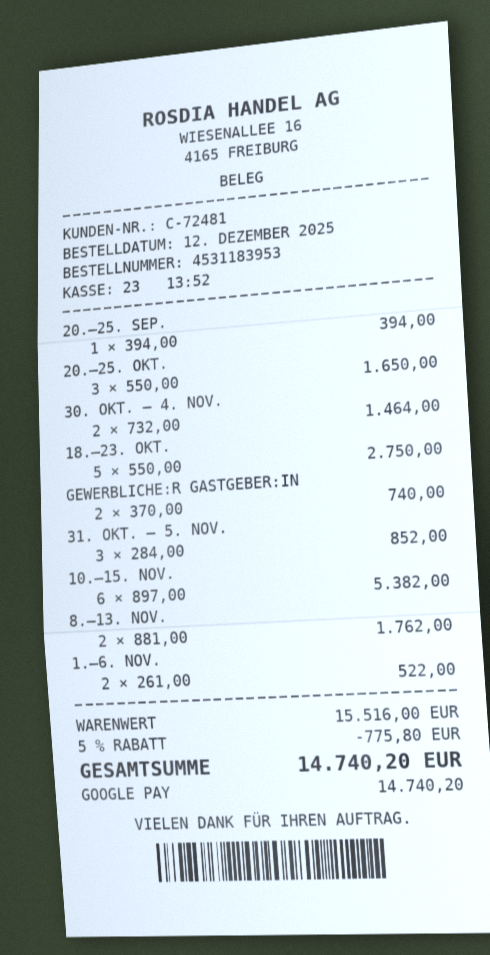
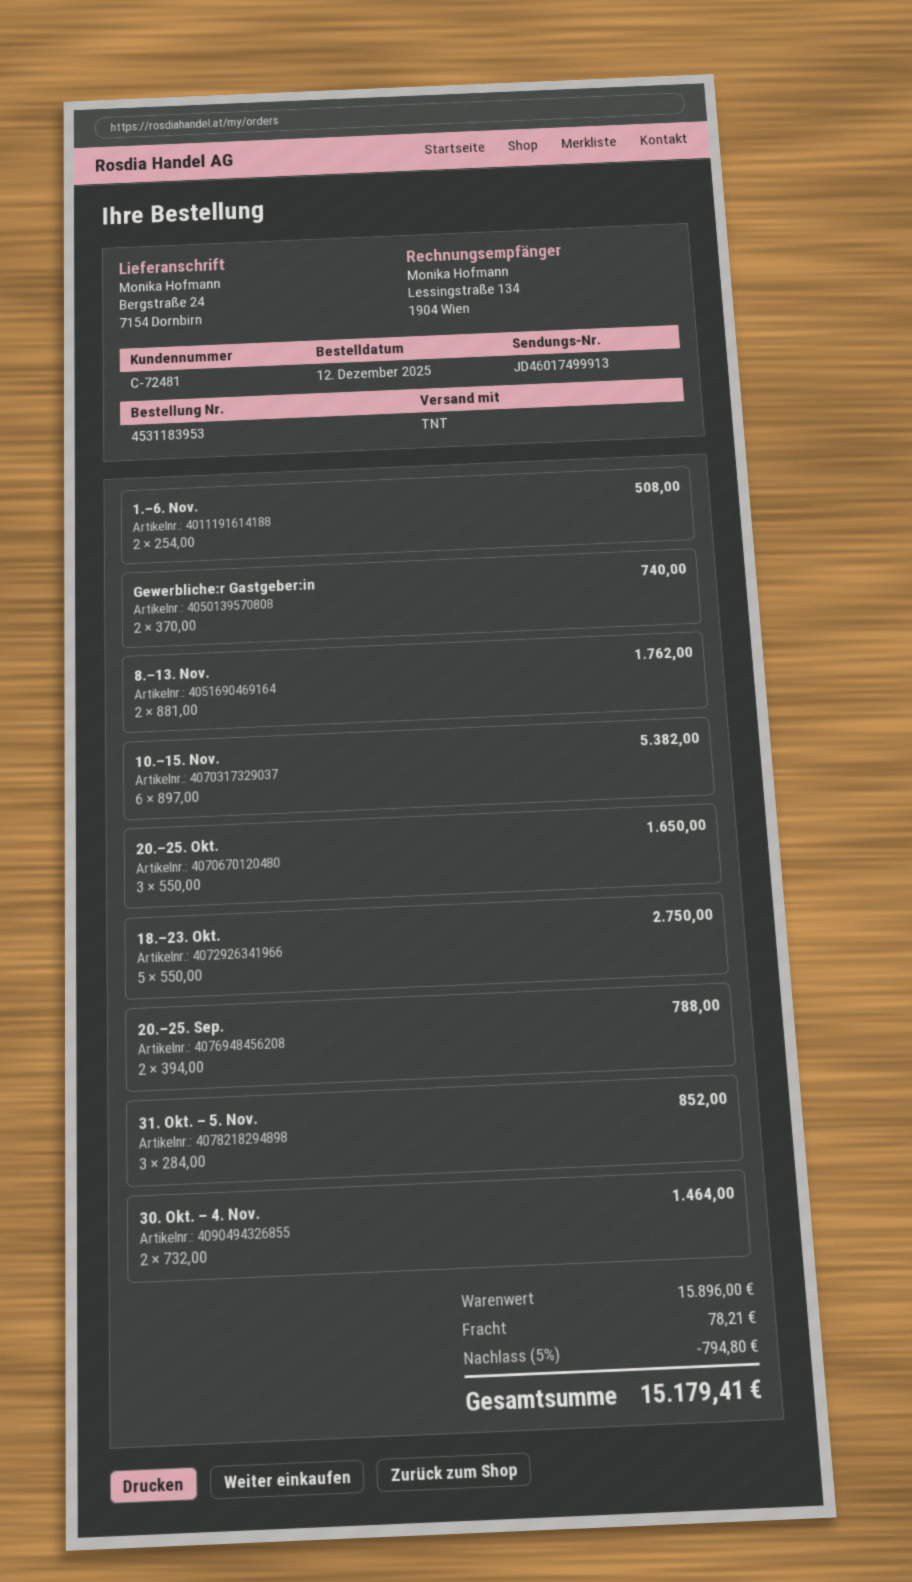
20.–25. SEP.: 1 x 394.00 = 394.00 -> 2 x 394.00 = 788.00
1.–6. NOV.: 2 x 261.00 = 522.00 -> 2 x 254.00 = 508.00
subtotal: 15516.00 -> 15896.00
discount: 5% = 775.80 -> 5% = 794.80
shipping: none -> 78.21
total: 14740.20 -> 15179.41

